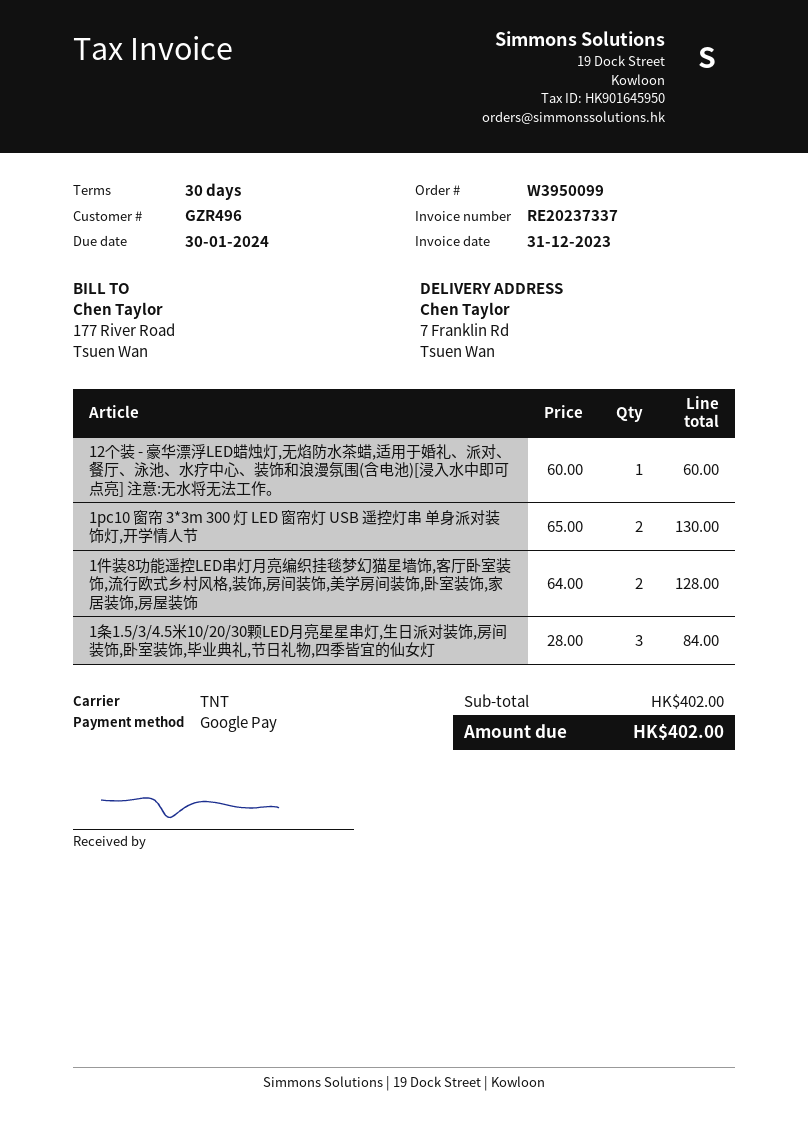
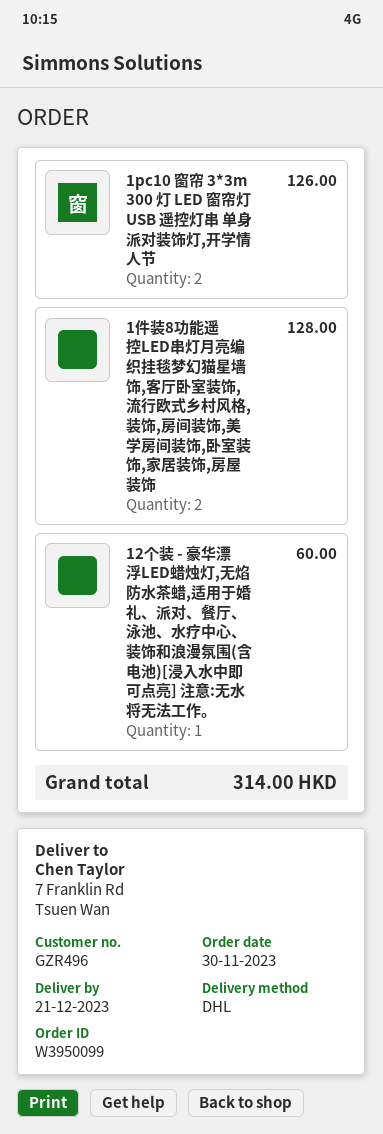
shipping method: TNT -> DHL
1pc10 窗帘 3*3m 300 灯 LED 窗帘灯 USB 遥控灯串 单身派对装饰灯,开学情人节: 2 for 130.00 -> 2 for 126.00
1条1.5/3/4.5米10/20/30颗LED月亮星星串灯,生日派对装饰,房间装饰,卧室装饰,毕业典礼,节日礼物,四季皆宜的仙女灯: 3 for 84.00 -> none
total: 402.00 -> 314.00

